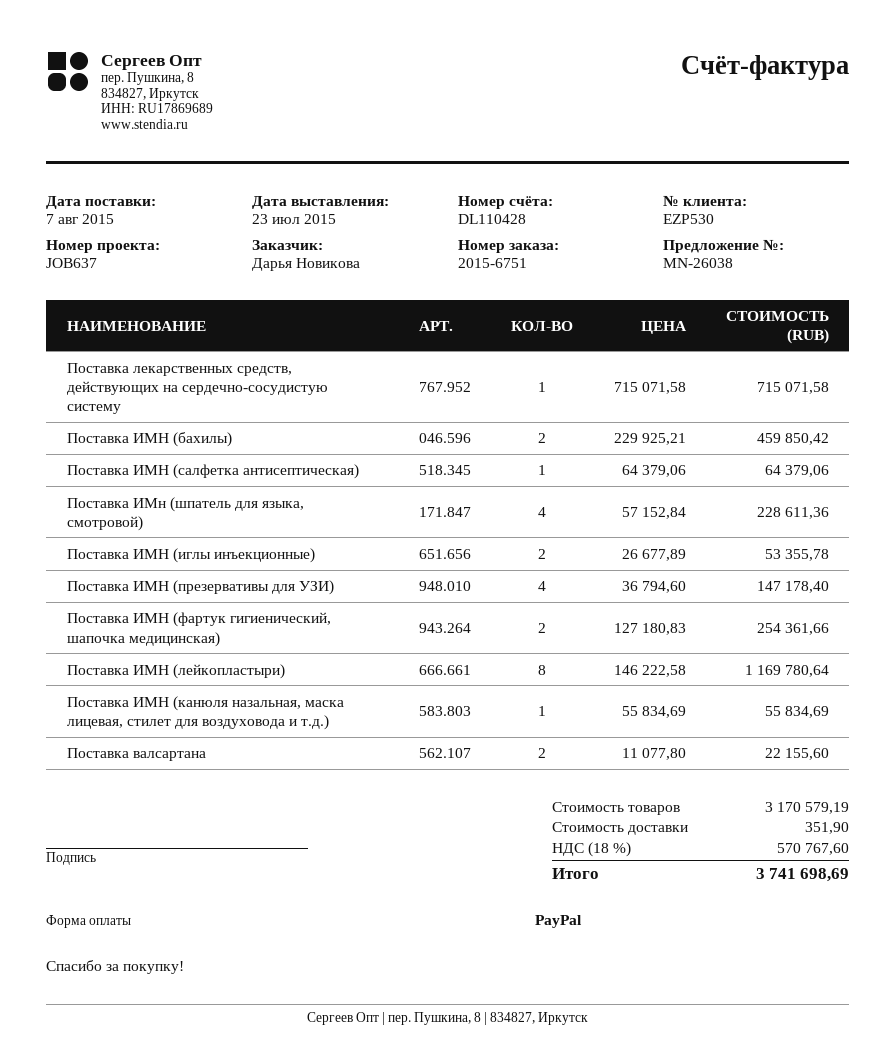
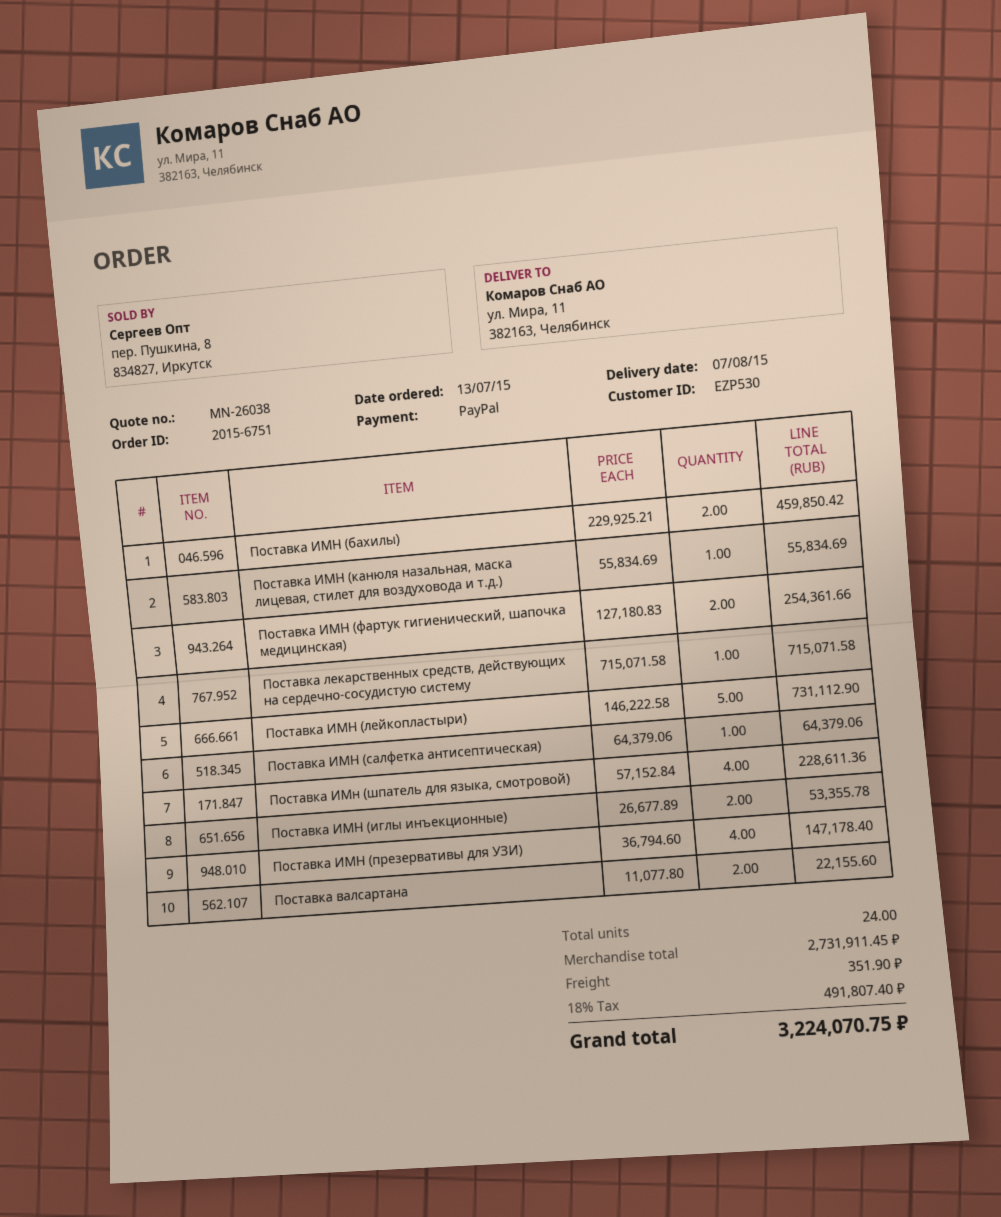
Поставка ИМН (лейкопластыри): 8 x 146222.58 = 1169780.64 -> 5 x 146222.58 = 731112.90
subtotal: 3170579.19 -> 2731911.45
tax: 18% = 570767.60 -> 18% = 491807.40
total: 3741698.69 -> 3224070.75

